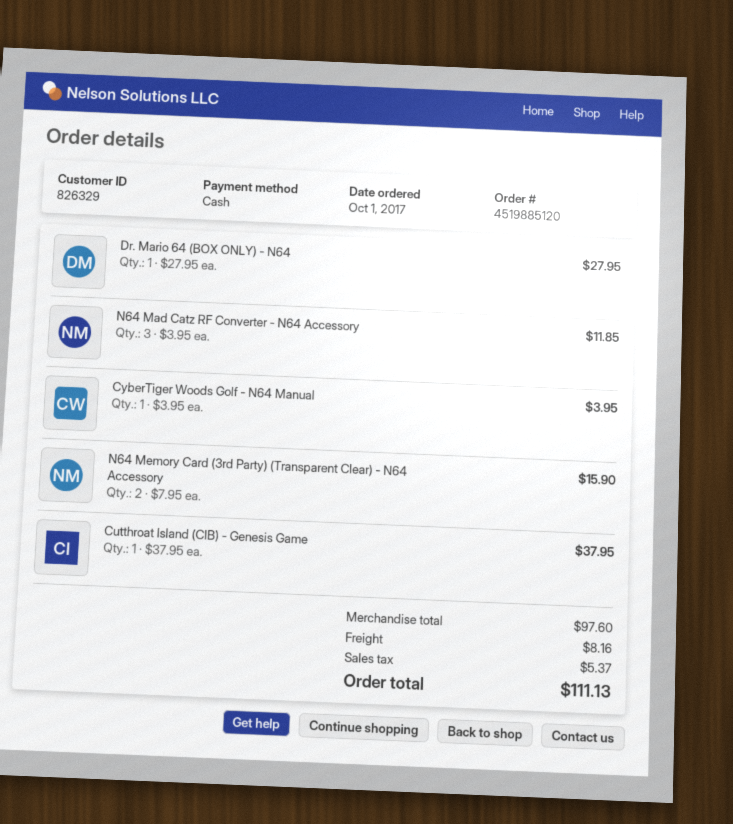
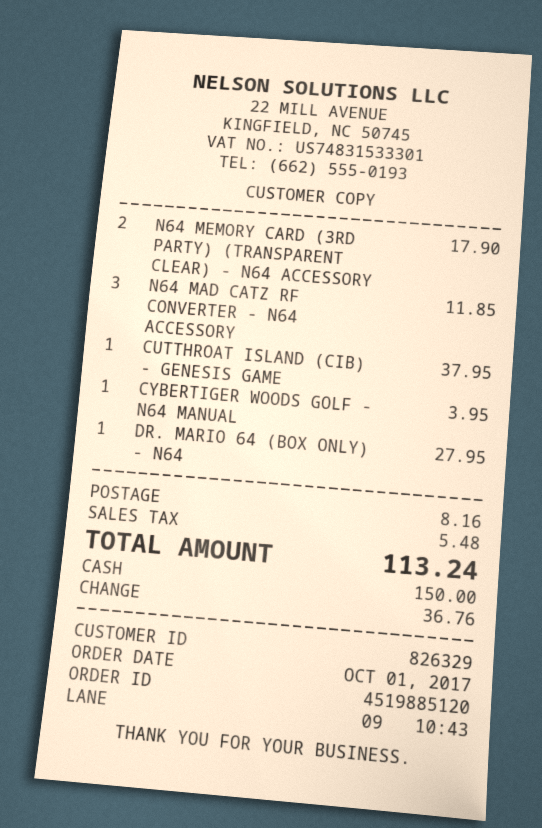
N64 Memory Card (3rd Party) (Transparent Clear) - N64 Accessory: 2 for 15.90 -> 2 for 17.90
tax: 5.37 -> 5.48
total: 111.13 -> 113.24

